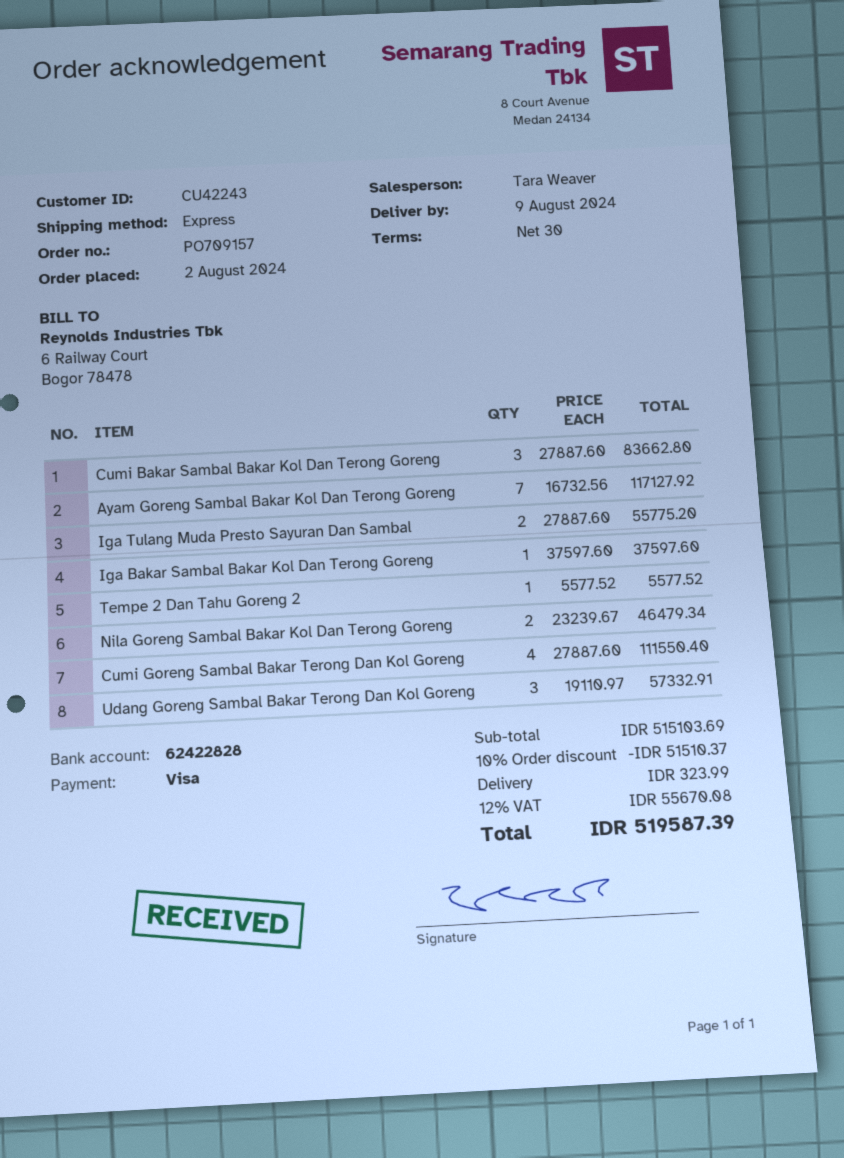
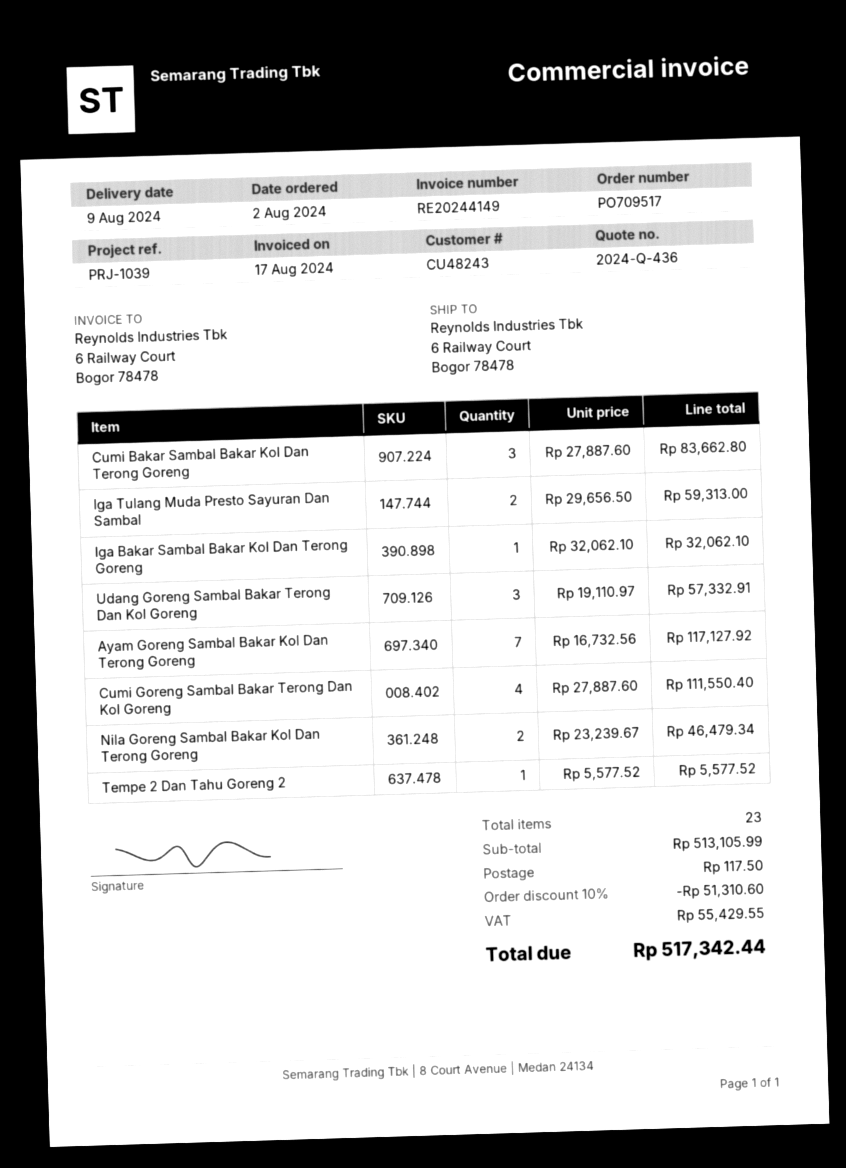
order number: PO709157 -> PO709517
customer number: CU42243 -> CU48243
Iga Tulang Muda Presto Sayuran Dan Sambal: 2 x 27887.60 = 55775.20 -> 2 x 29656.50 = 59313.00
Iga Bakar Sambal Bakar Kol Dan Terong Goreng: 1 x 37597.60 = 37597.60 -> 1 x 32062.10 = 32062.10
subtotal: 515103.69 -> 513105.99
discount: 10% = 51510.37 -> 10% = 51310.60
shipping: 323.99 -> 117.50
tax: 55670.08 -> 55429.55
total: 519587.39 -> 517342.44

